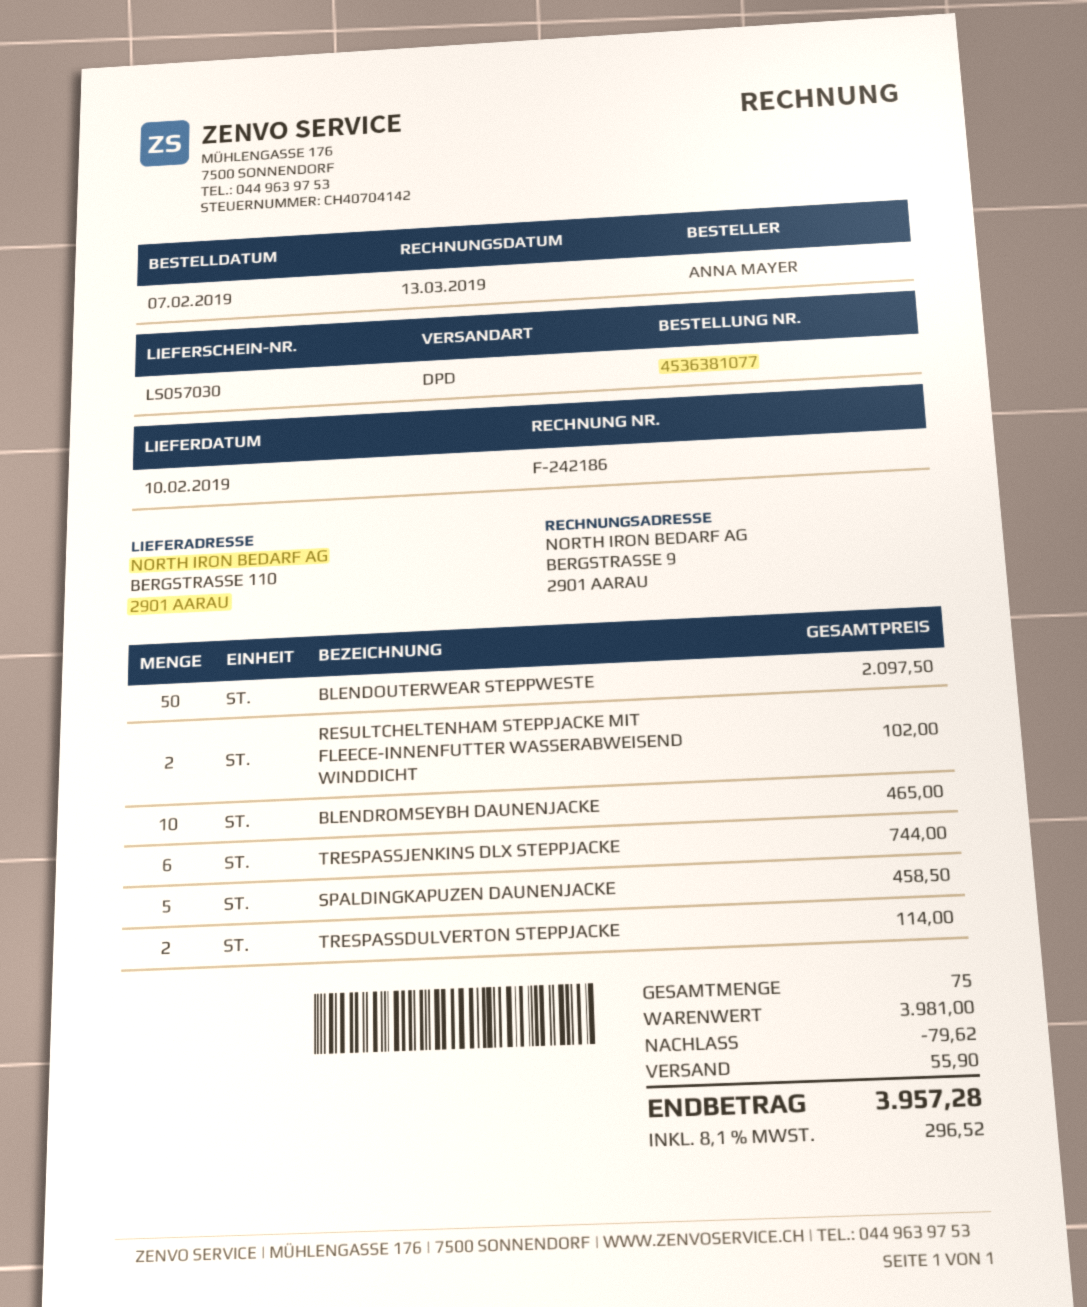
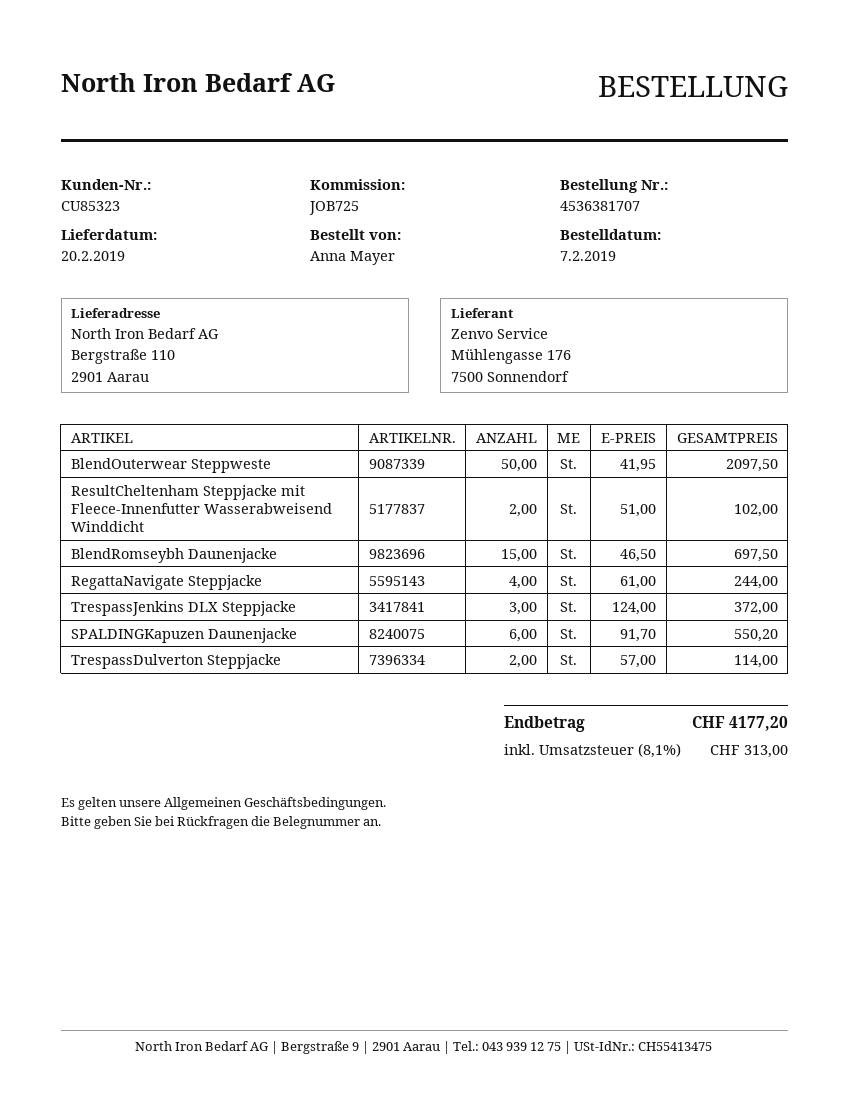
order number: 4536381077 -> 4536381707
delivery date: 2019-02-10 -> 2019-02-20
BLENDROMSEYBH DAUNENJACKE: 10 for 465.00 -> 15 for 697.50
TRESPASSJENKINS DLX STEPPJACKE: 6 for 744.00 -> 3 for 372.00
SPALDINGKAPUZEN DAUNENJACKE: 5 for 458.50 -> 6 for 550.20
RegattaNavigate Steppjacke: none -> 4 for 244.00
discount: 79.62 -> none
shipping: 55.90 -> none
tax: 8.1% = 296.52 -> 8.1% = 313.00
total: 3957.28 -> 4177.20

